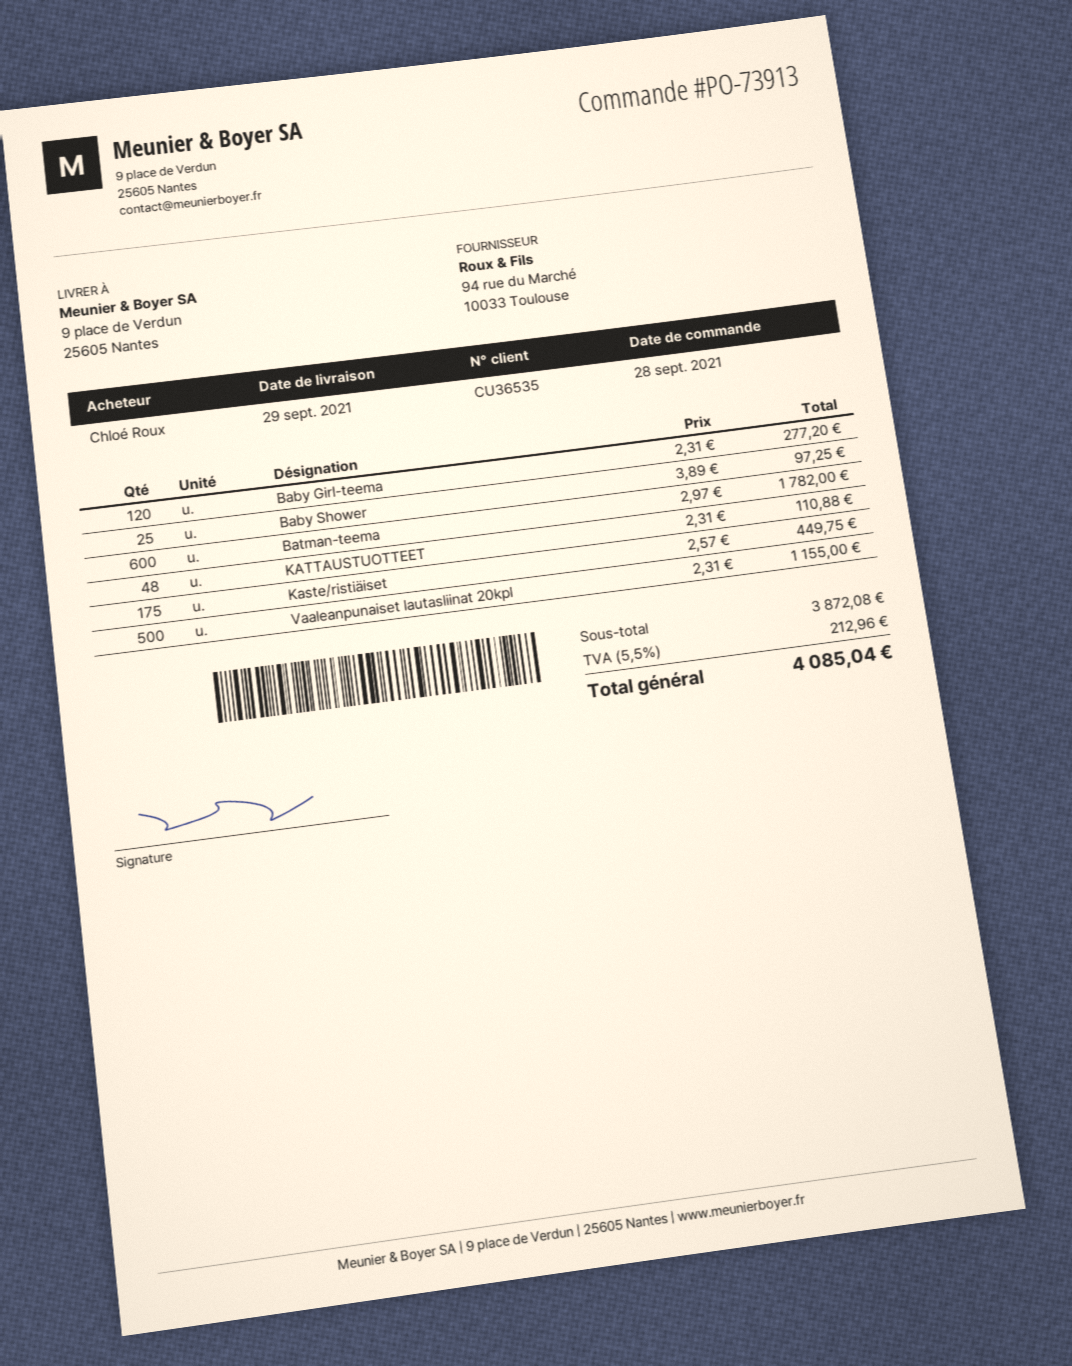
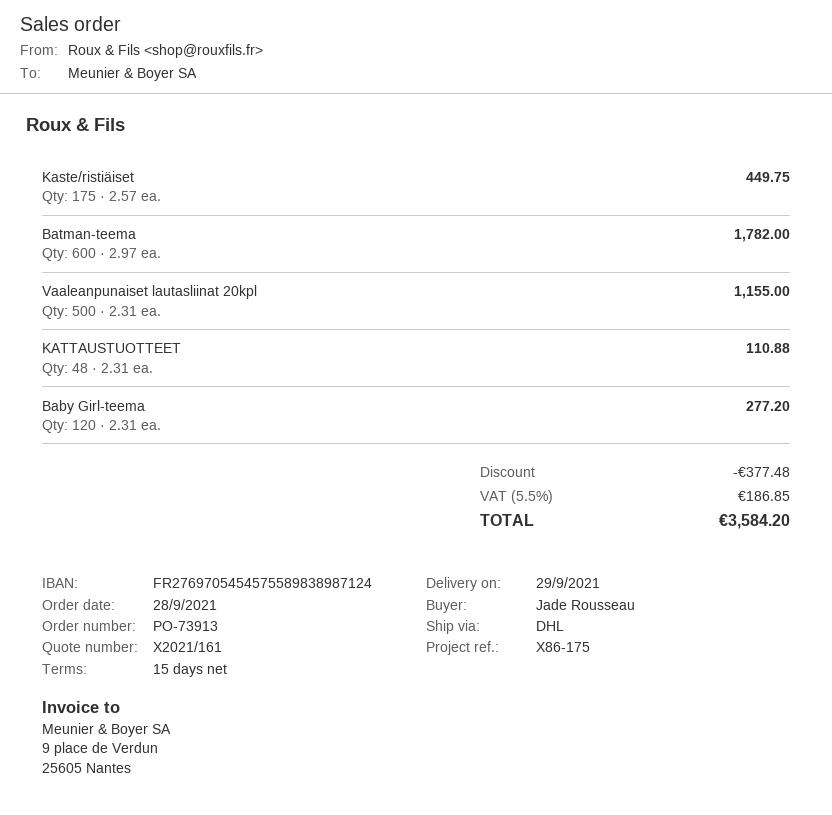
ordered by: Chloé Roux -> Jade Rousseau
Baby Shower: 25 x 3.89 = 97.25 -> none
discount: none -> 377.48
tax: 5.5% = 212.96 -> 5.5% = 186.85
total: 4085.04 -> 3584.20

